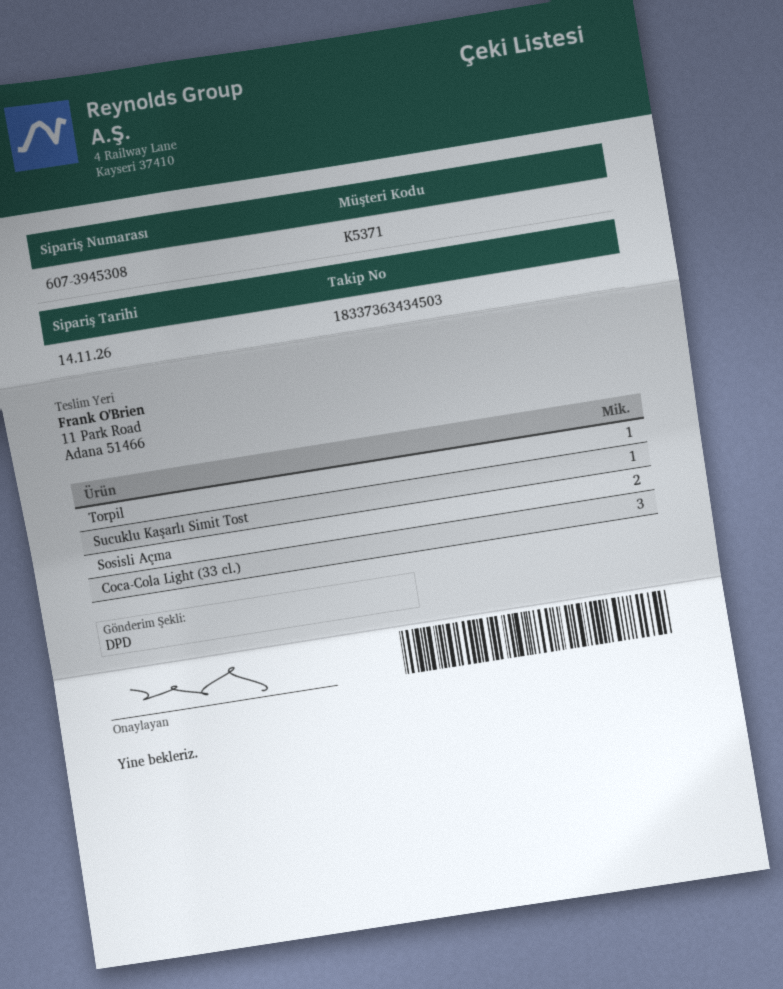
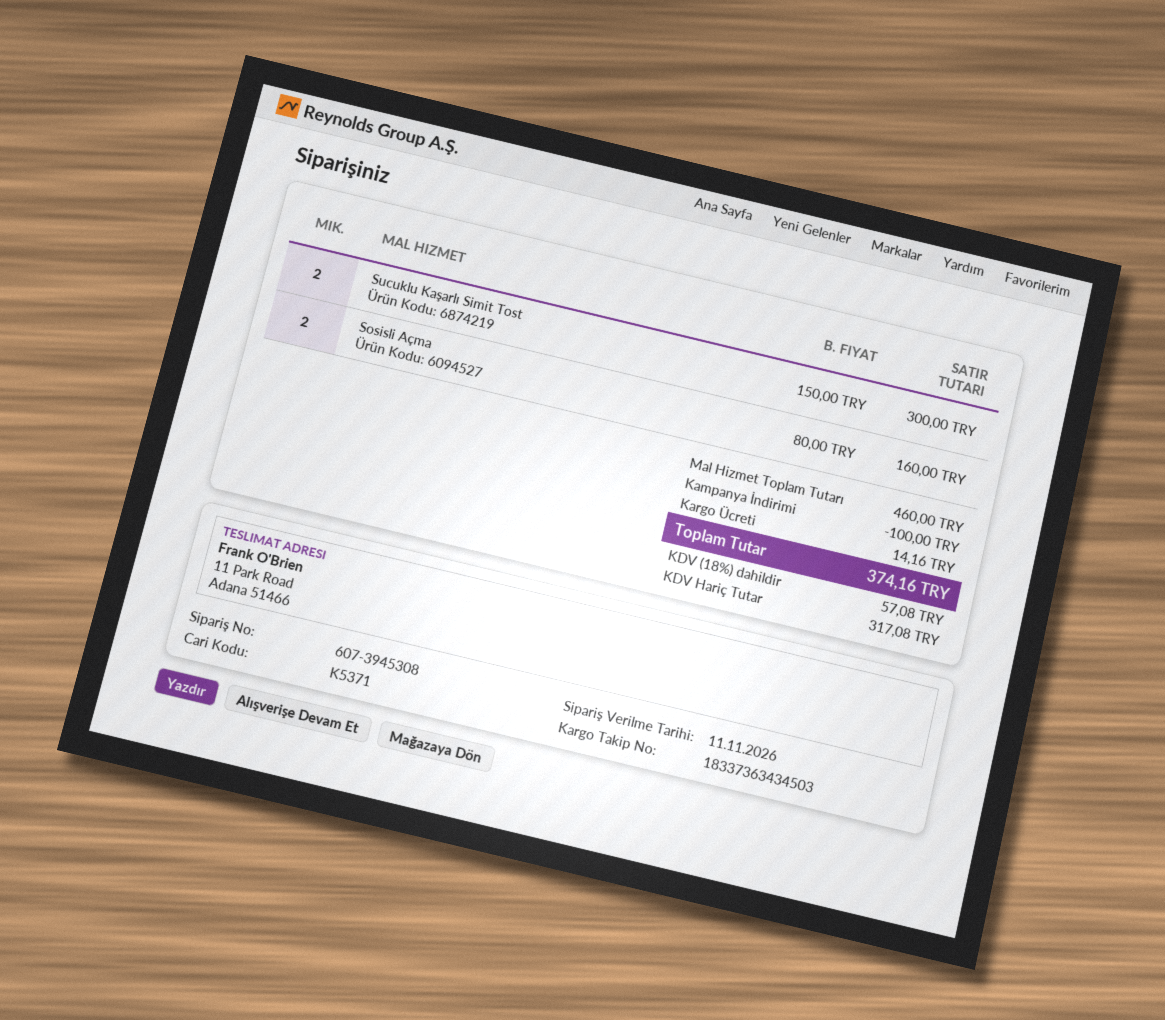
order date: 2026-11-14 -> 2026-11-11
Torpil: 1 -> none
Sucuklu Kaşarlı Simit Tost: 1 -> 2
Coca-Cola Light (33 cl.): 3 -> none

